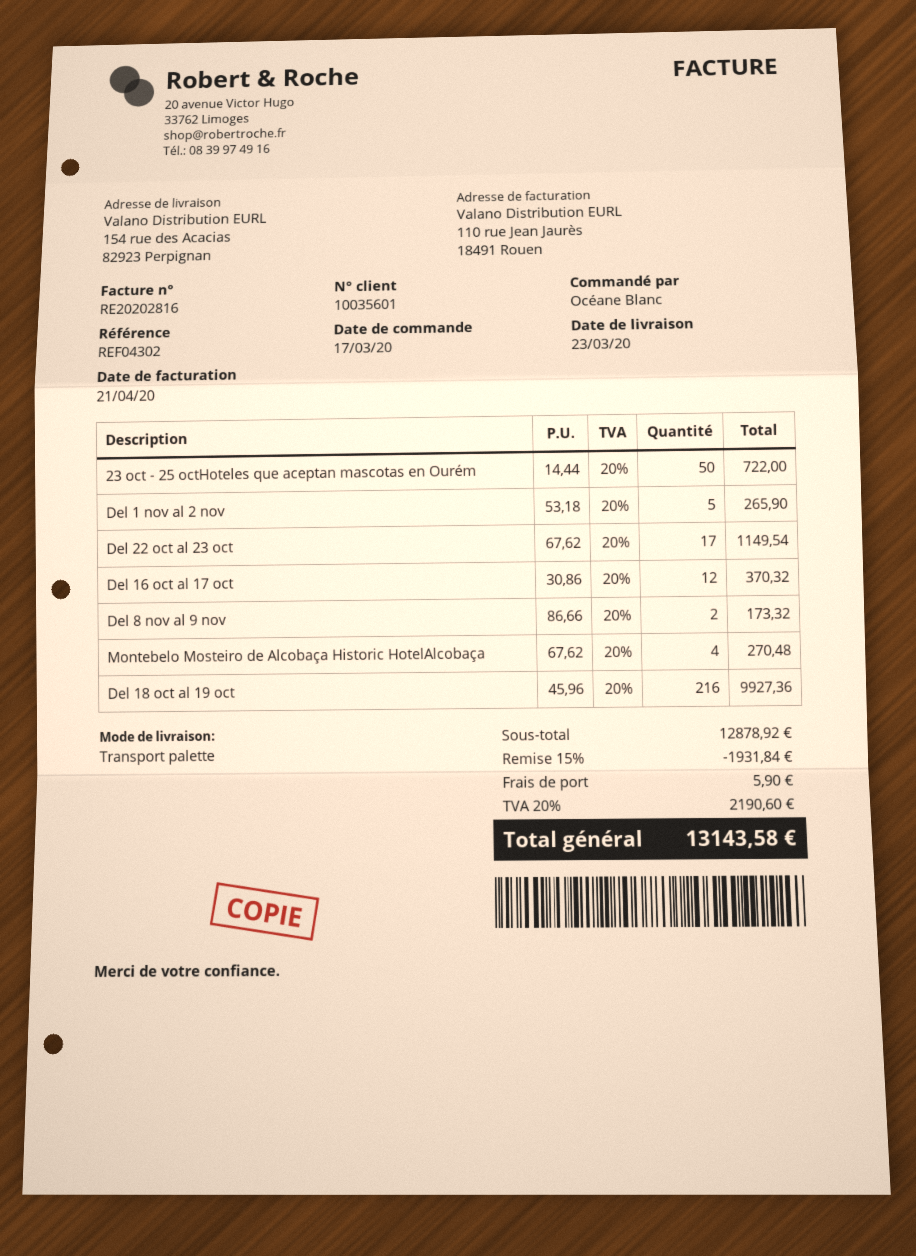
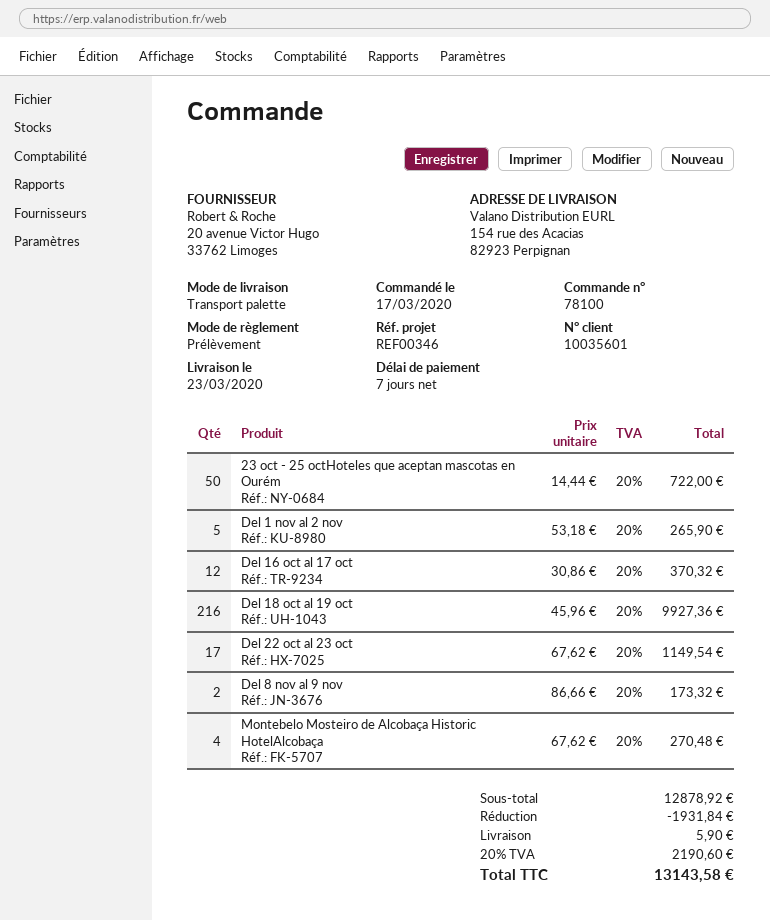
reference: REF04302 -> REF00346

